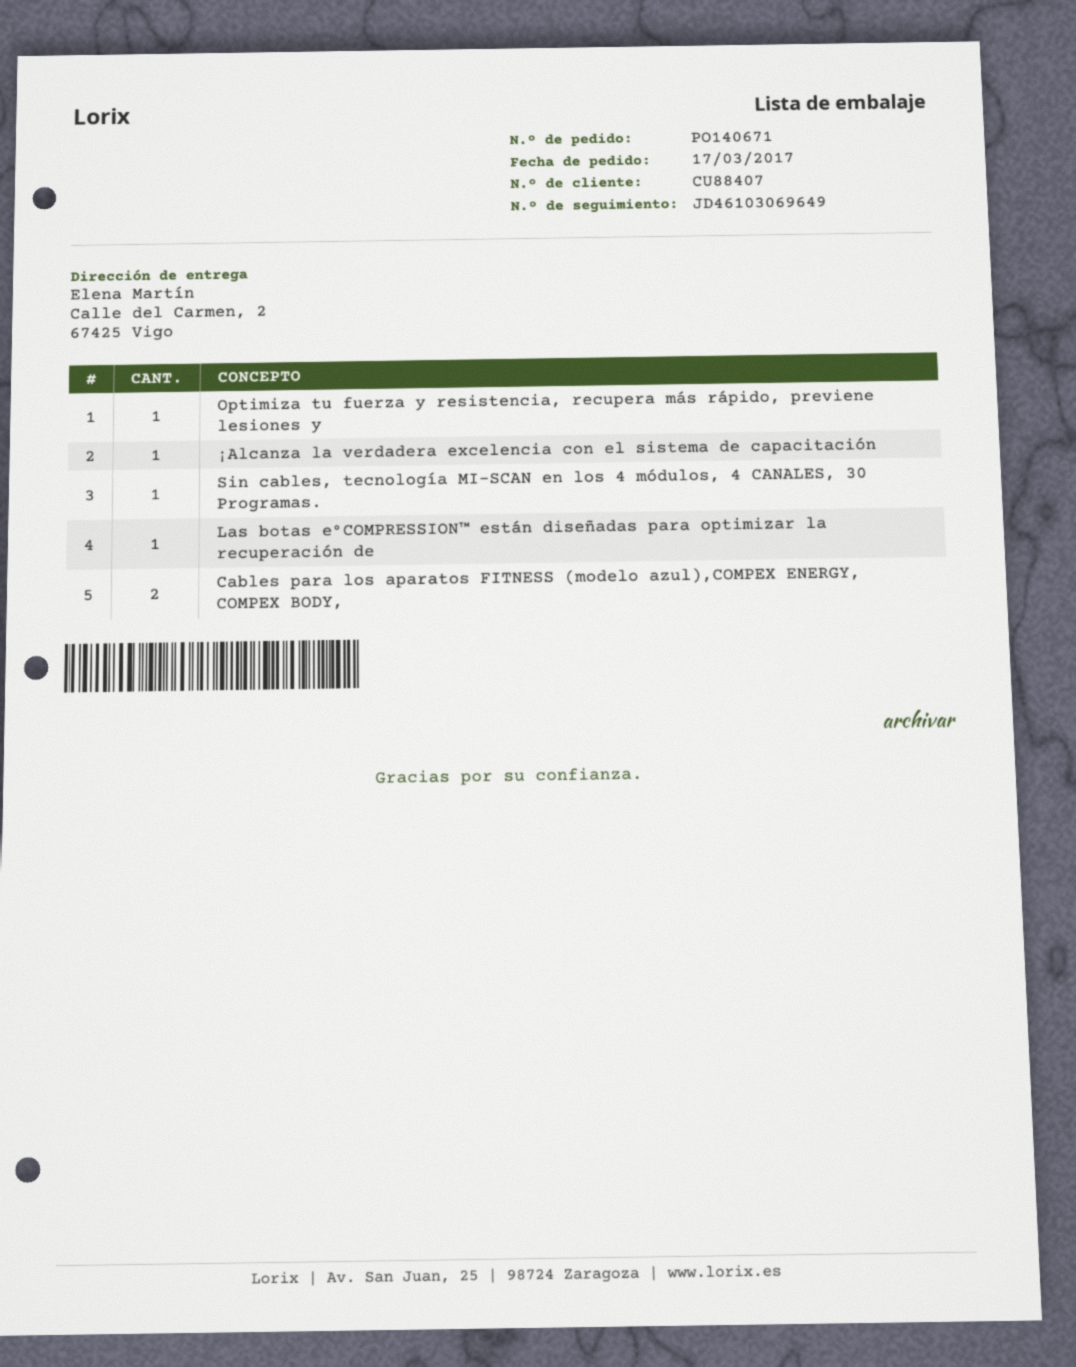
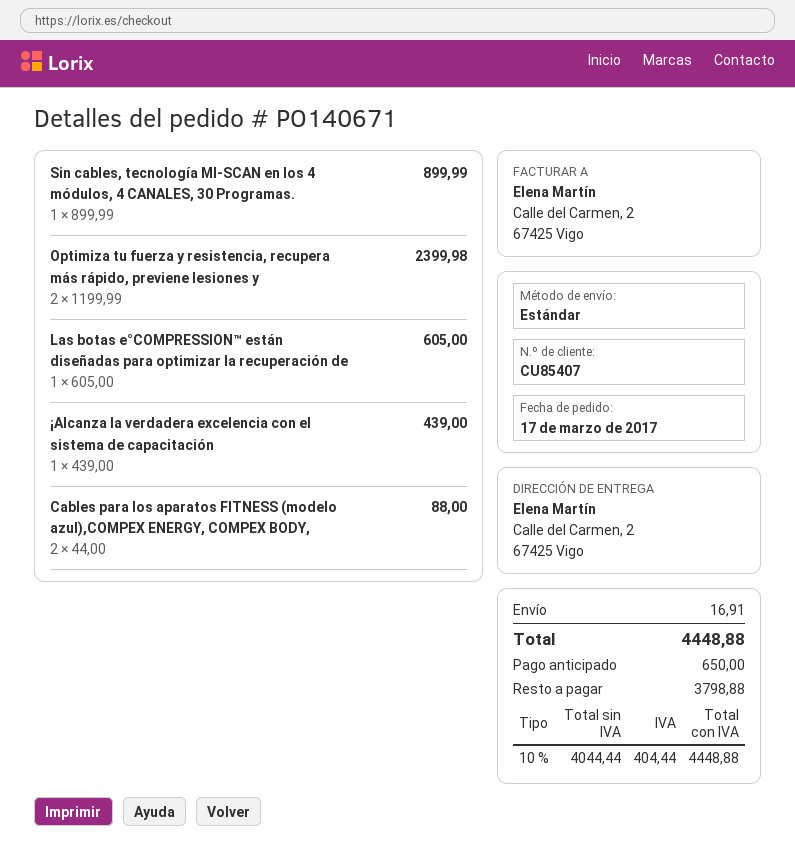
customer number: CU88407 -> CU85407
Optimiza tu fuerza y resistencia, recupera más rápido, previene lesiones y: 1 -> 2

